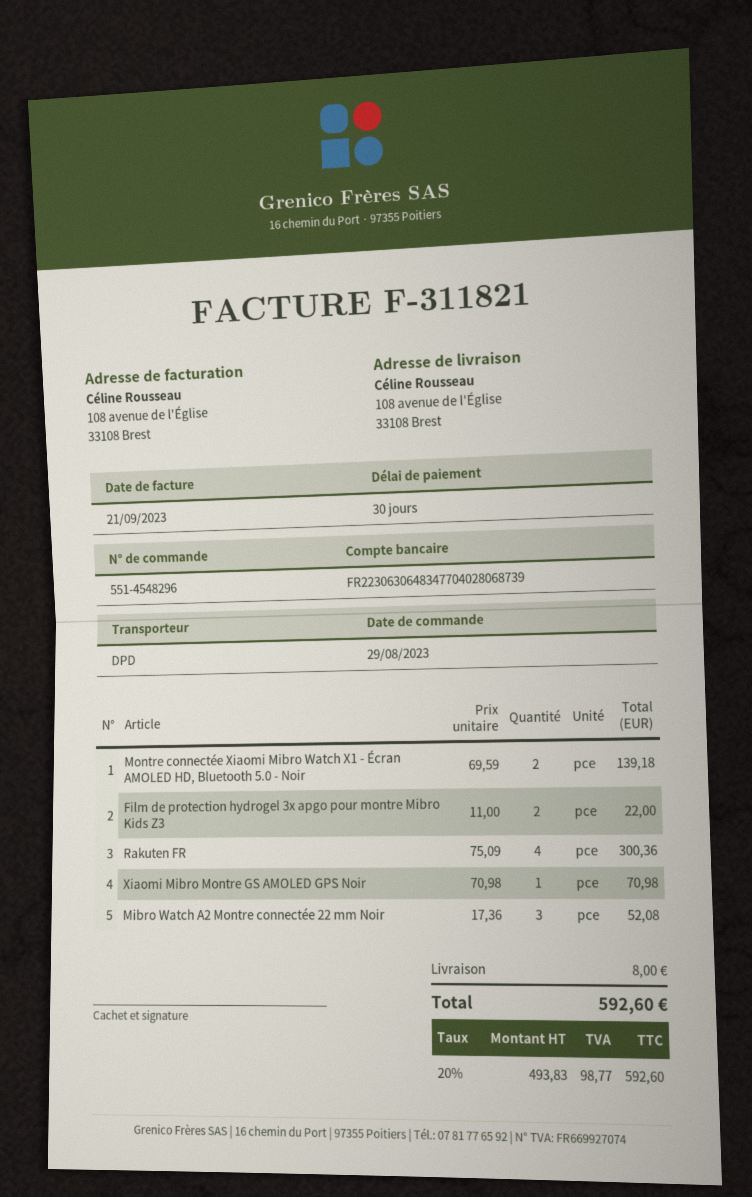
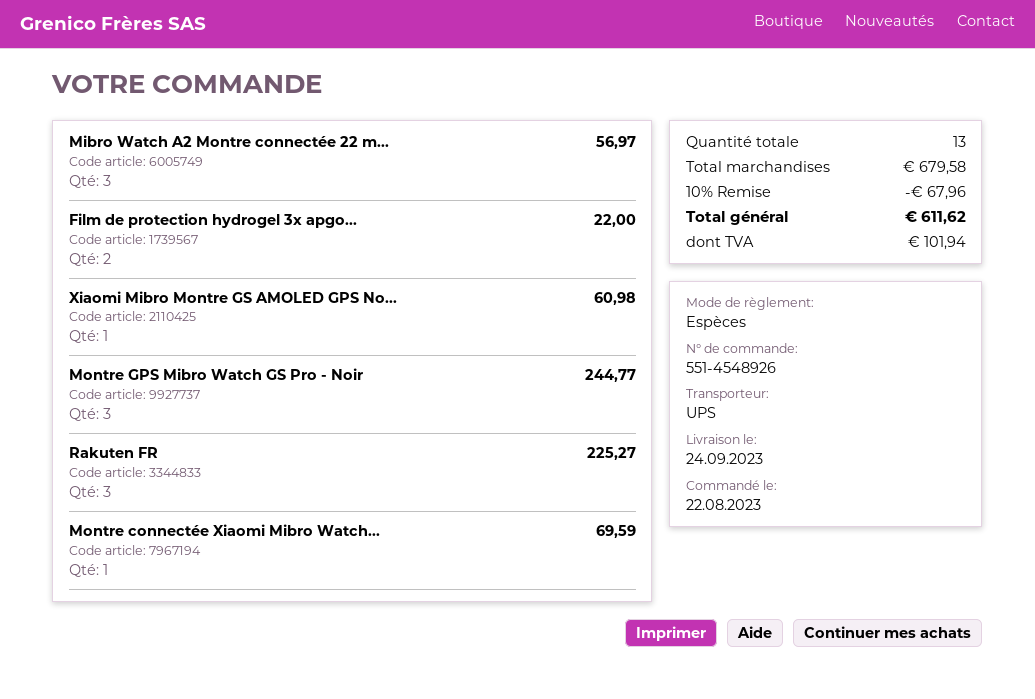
order number: 551-4548296 -> 551-4548926
order date: 2023-08-29 -> 2023-08-22
shipping method: DPD -> UPS
Montre connectée Xiaomi Mibro Watch X1 - Écran AMOLED HD, Bluetooth 5.0 - Noir: 2 for 139.18 -> 1 for 69.59
Rakuten FR: 4 for 300.36 -> 3 for 225.27
Xiaomi Mibro Montre GS AMOLED GPS Noir: 1 for 70.98 -> 1 for 60.98
Mibro Watch A2 Montre connectée 22 mm Noir: 3 for 52.08 -> 3 for 56.97
Montre GPS Mibro Watch GS Pro - Noir: none -> 3 for 244.77
discount: none -> 10% = 67.96
shipping: 8.00 -> none
tax: 98.77 -> 101.94
total: 592.60 -> 611.62

